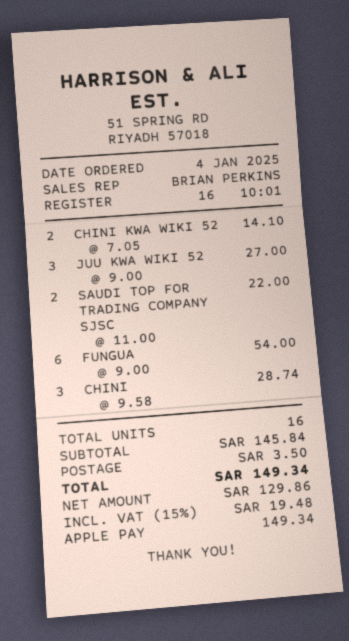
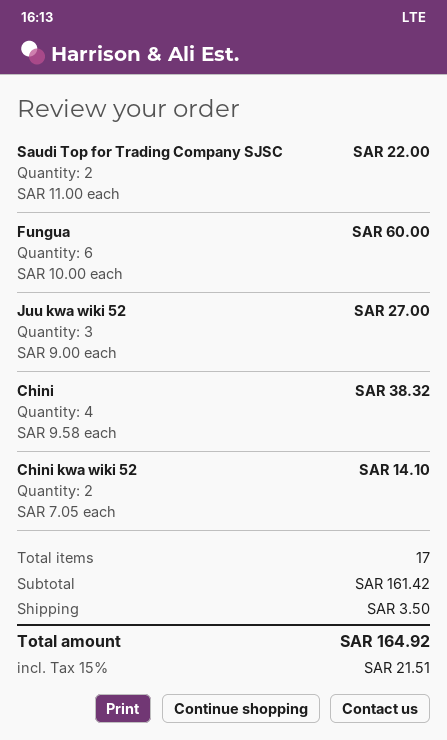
FUNGUA: 6 x 9.00 = 54.00 -> 6 x 10.00 = 60.00
CHINI: 3 x 9.58 = 28.74 -> 4 x 9.58 = 38.32
total quantity: 16 -> 17
subtotal: 145.84 -> 161.42
tax: 15% = 19.48 -> 15% = 21.51
total: 149.34 -> 164.92

